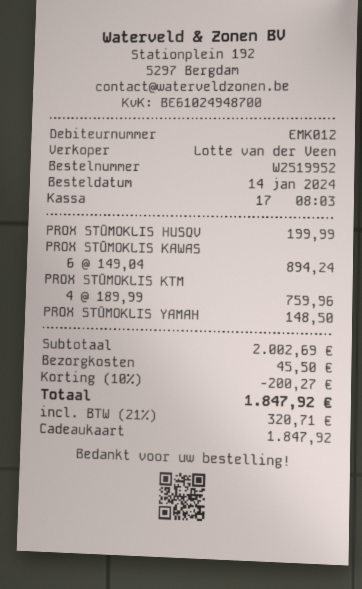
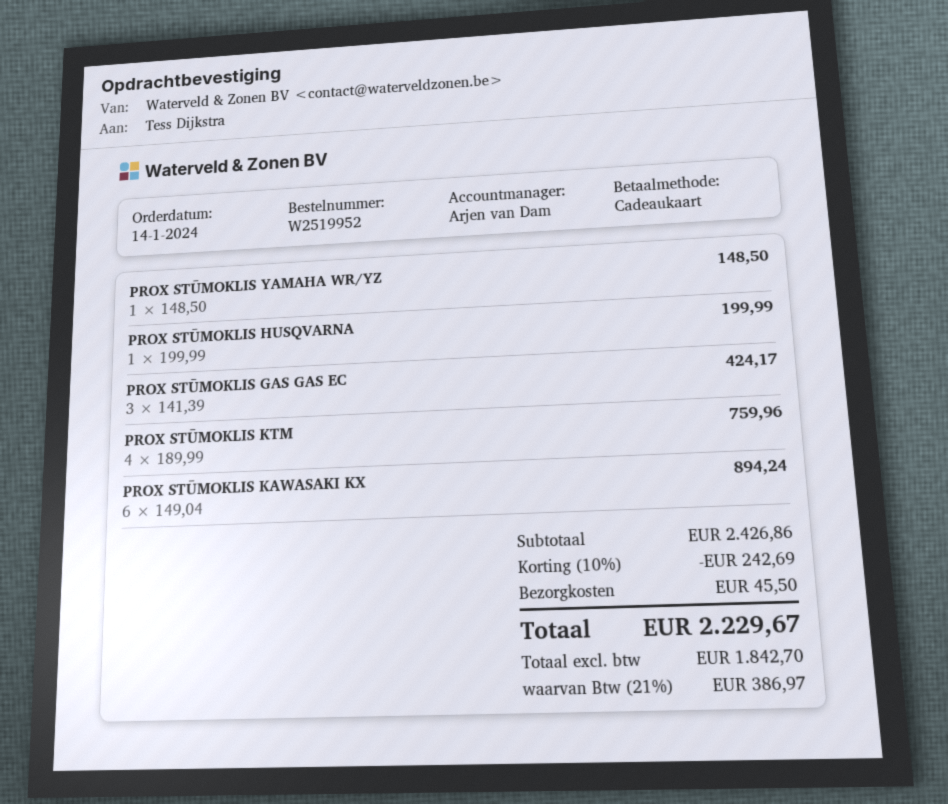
sales rep: Lotte van der Veen -> Arjen van Dam
PROX STŪMOKLIS GAS GAS EC: none -> 3 x 141.39 = 424.17
subtotal: 2002.69 -> 2426.86
discount: 10% = 200.27 -> 10% = 242.69
tax: 21% = 320.71 -> 21% = 386.97
total: 1847.92 -> 2229.67

